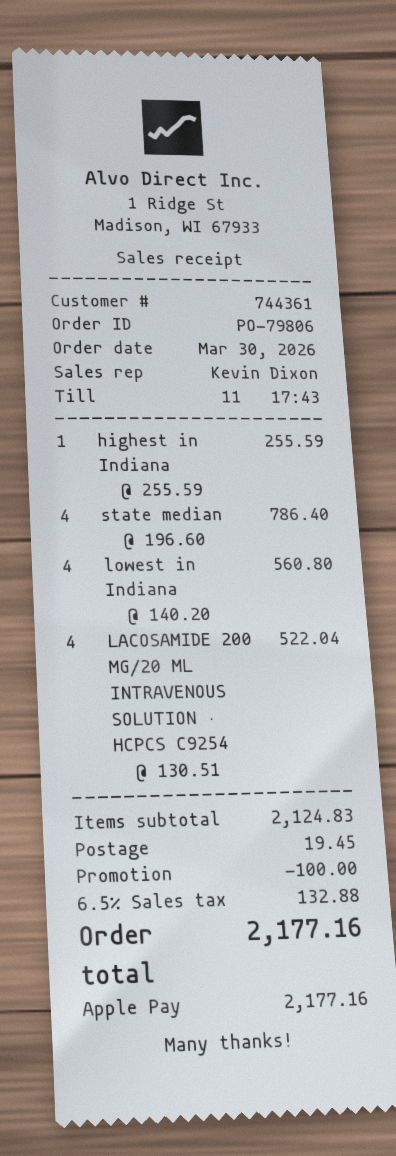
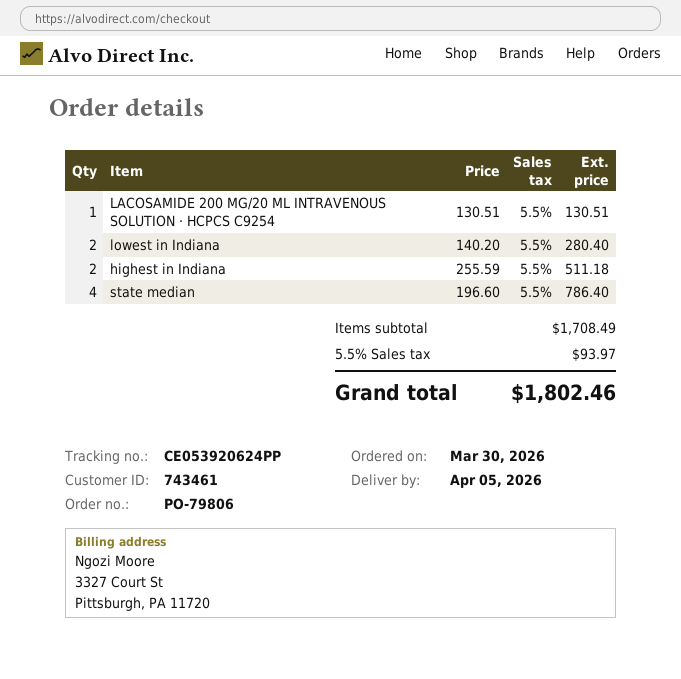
customer number: 744361 -> 743461
highest in Indiana: 1 x 255.59 = 255.59 -> 2 x 255.59 = 511.18
lowest in Indiana: 4 x 140.20 = 560.80 -> 2 x 140.20 = 280.40
LACOSAMIDE 200 MG/20 ML INTRAVENOUS SOLUTION · HCPCS C9254: 4 x 130.51 = 522.04 -> 1 x 130.51 = 130.51
subtotal: 2124.83 -> 1708.49
discount: 100.00 -> none
shipping: 19.45 -> none
tax: 6.5% = 132.88 -> 5.5% = 93.97
total: 2177.16 -> 1802.46

